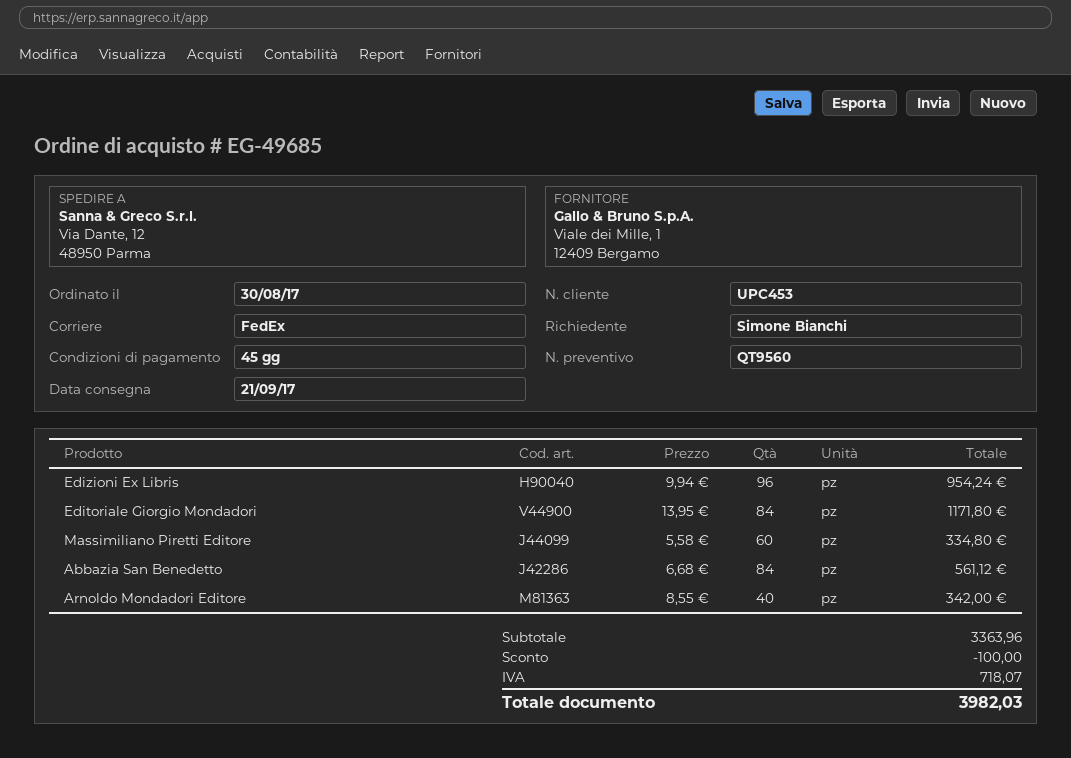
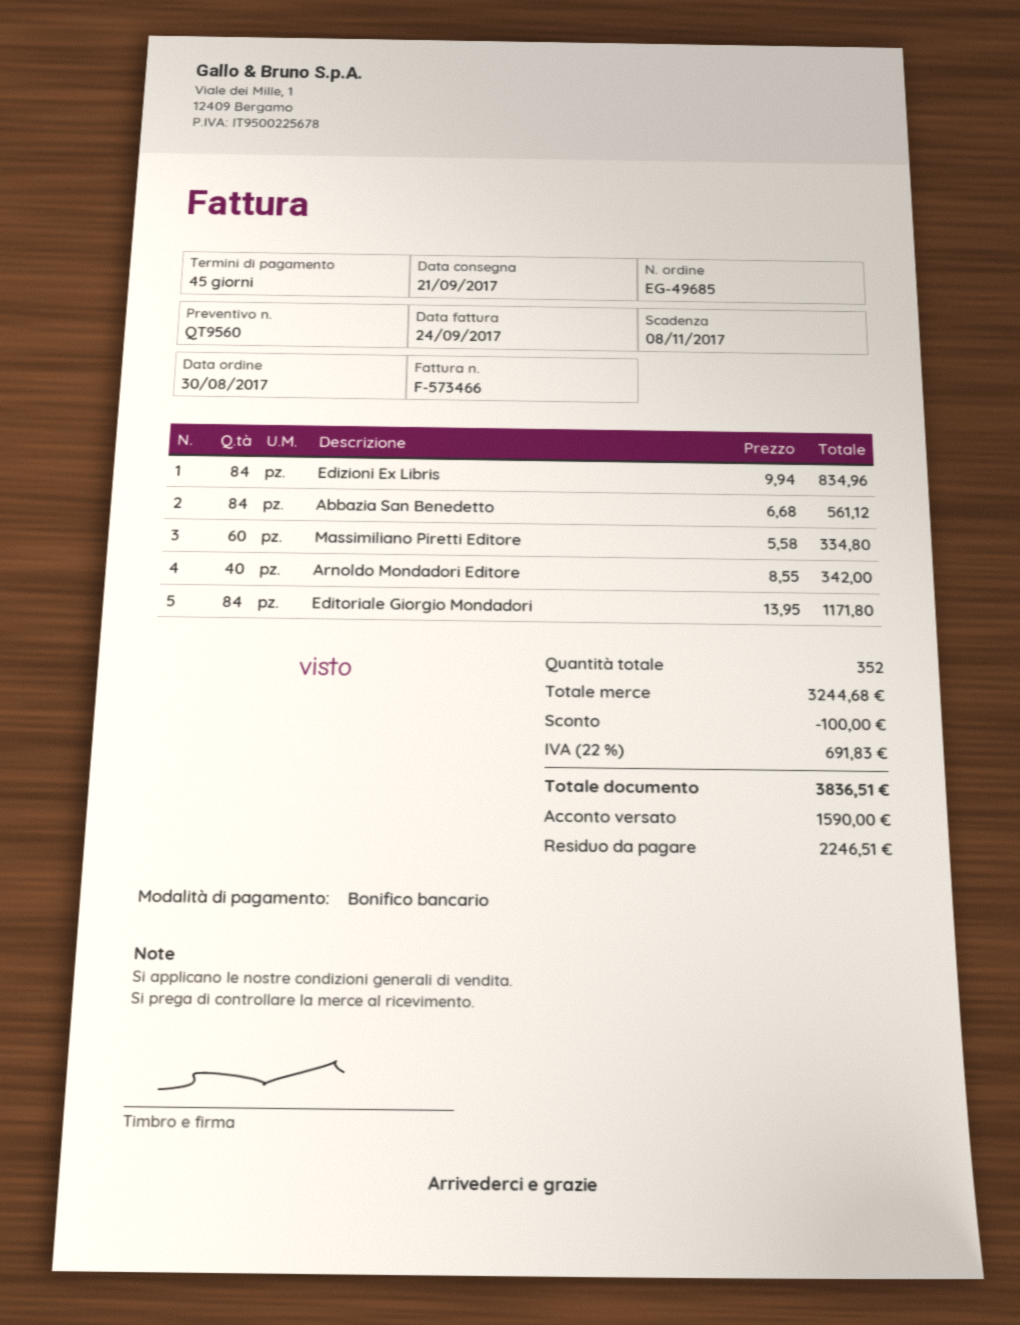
Edizioni Ex Libris: 96 x 9.94 = 954.24 -> 84 x 9.94 = 834.96
subtotal: 3363.96 -> 3244.68
tax: 718.07 -> 691.83
total: 3982.03 -> 3836.51

